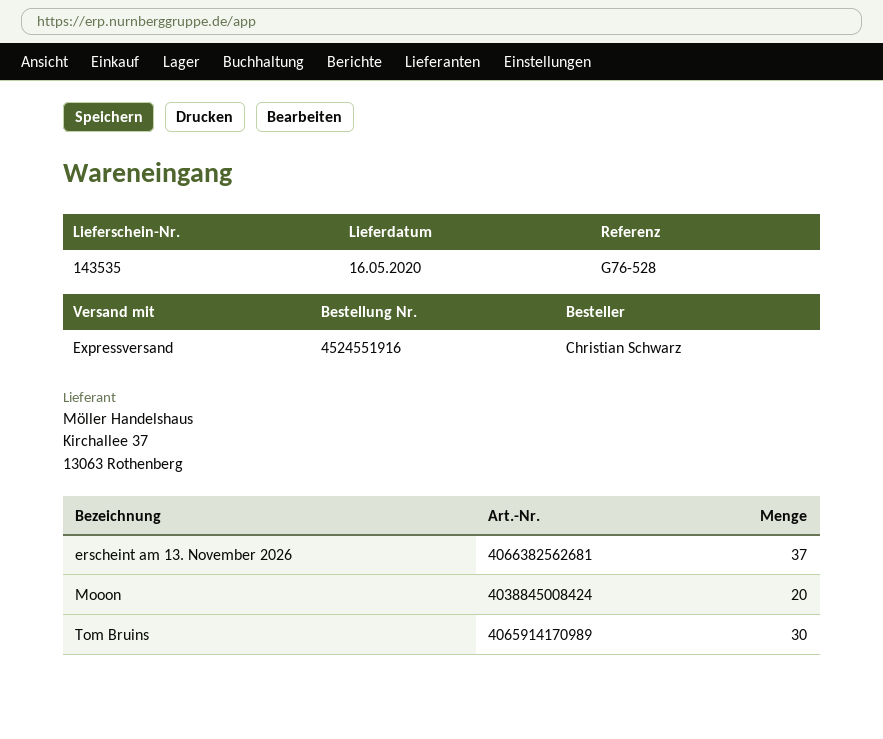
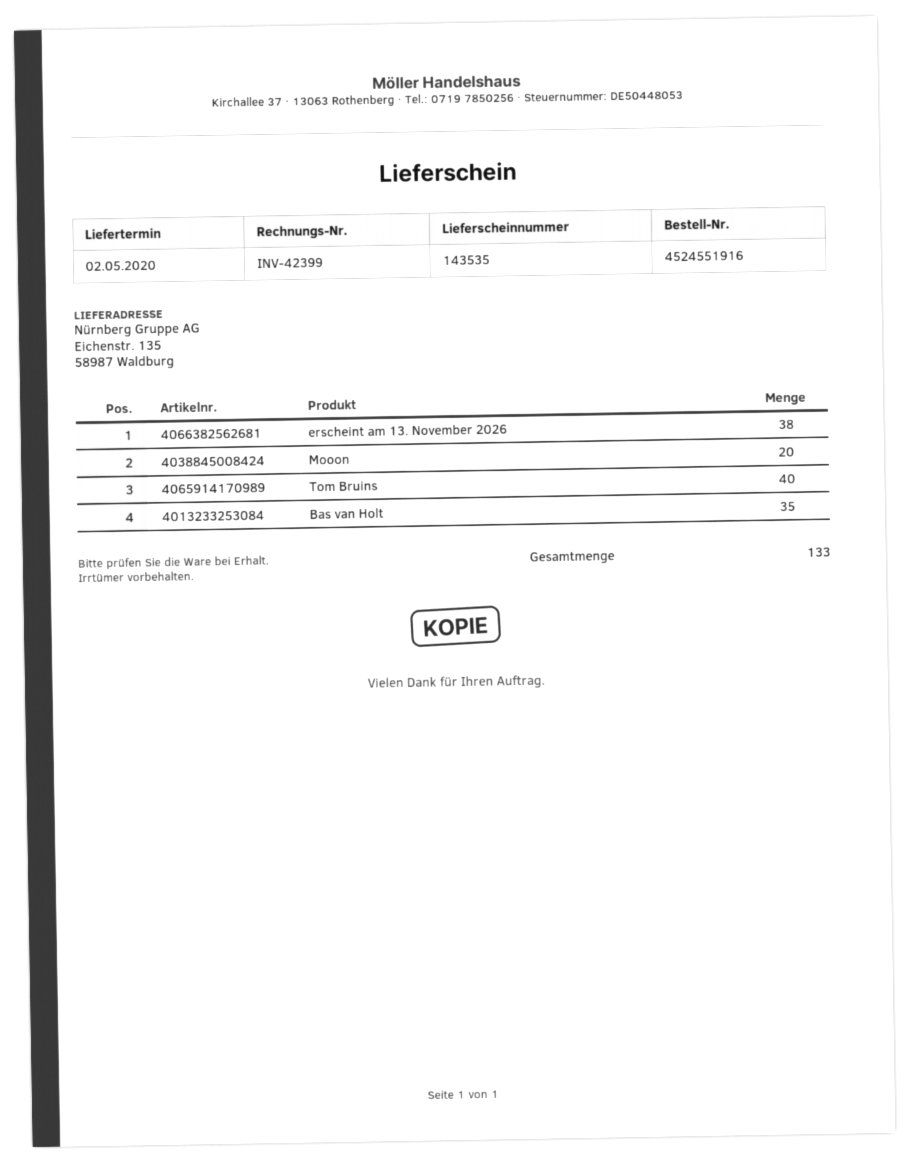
delivery date: 2020-05-16 -> 2020-05-02
erscheint am 13. November 2026: 37 -> 38
Tom Bruins: 30 -> 40
Bas van Holt: none -> 35

